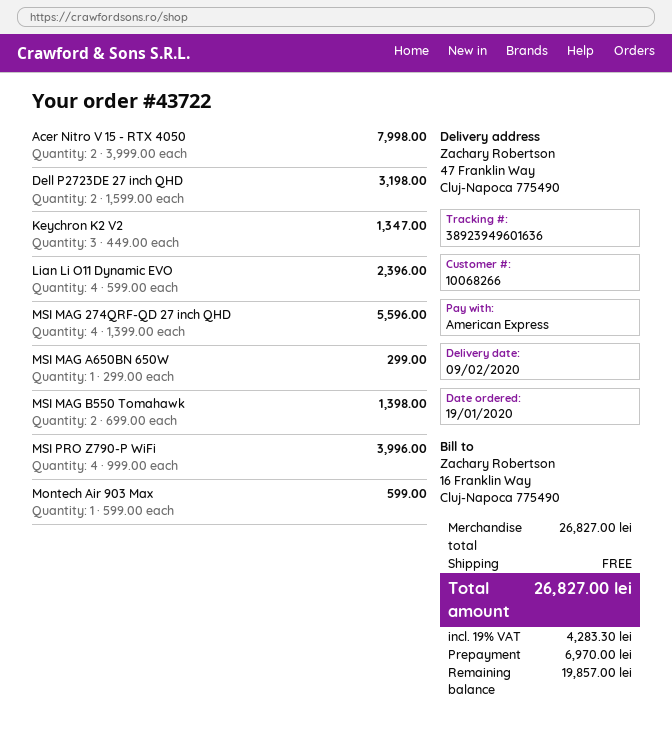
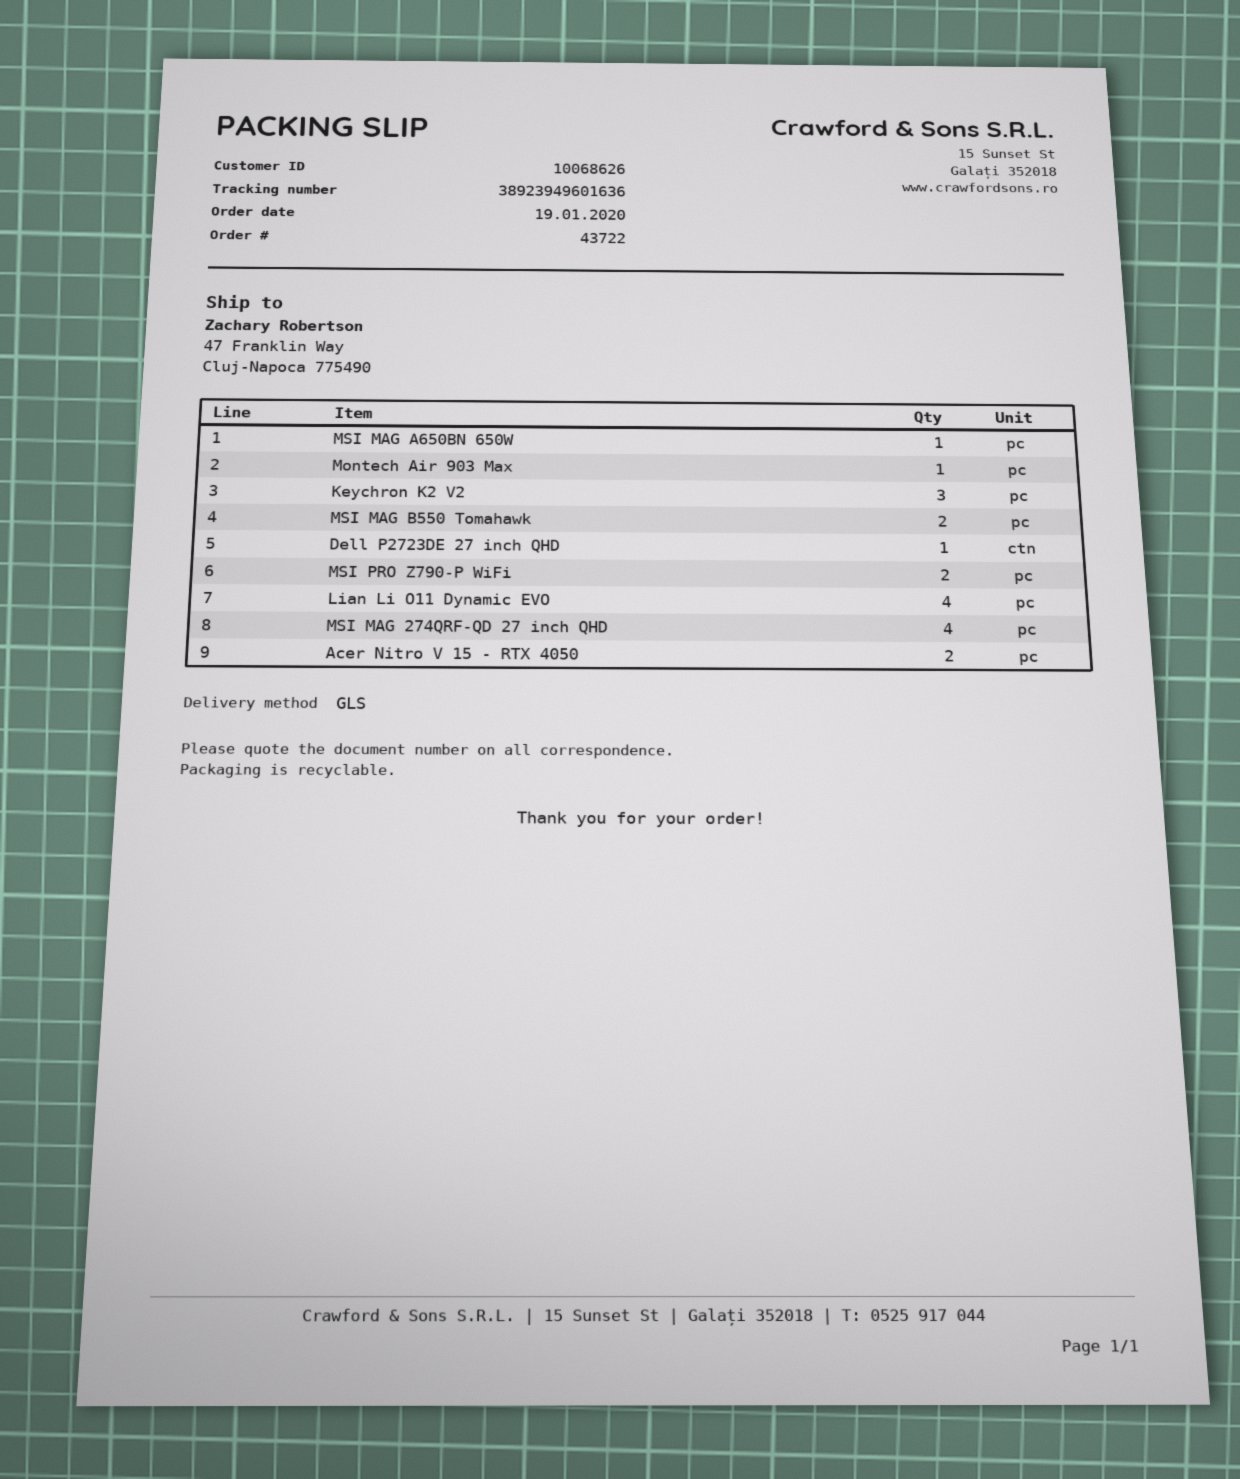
customer number: 10068266 -> 10068626
Dell P2723DE 27 inch QHD: 2 -> 1
MSI PRO Z790-P WiFi: 4 -> 2

